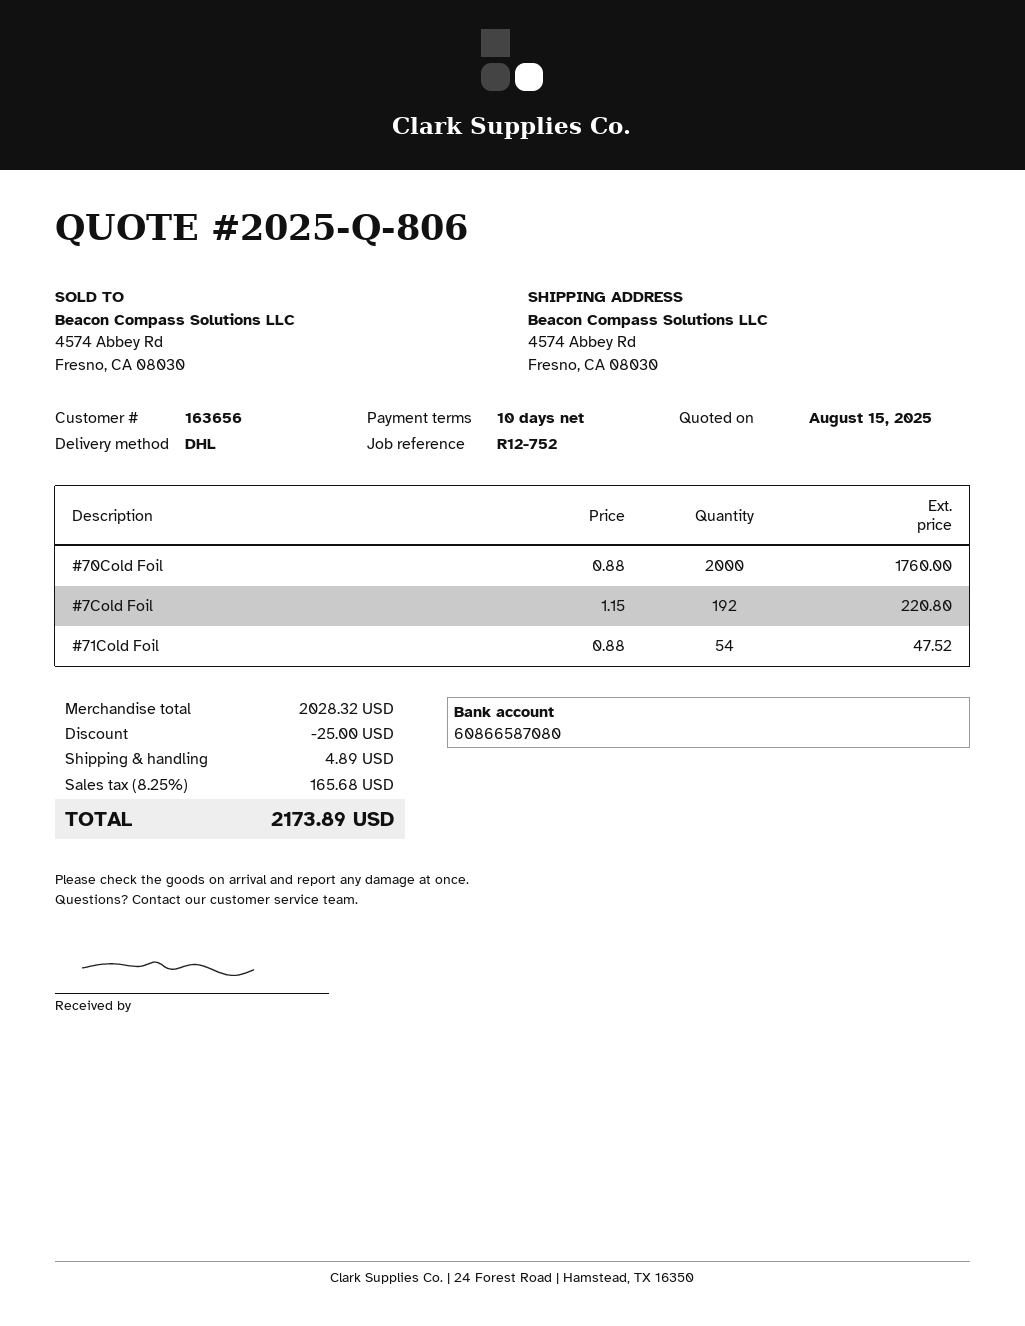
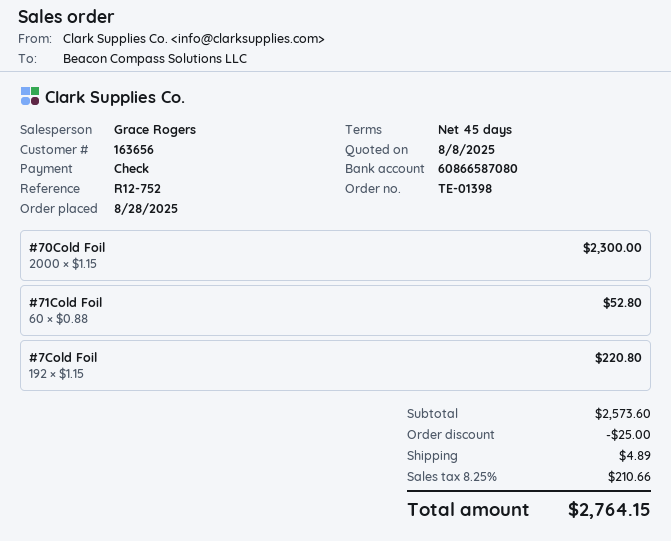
quote date: 2025-08-15 -> 2025-08-08
payment terms: 10 days -> 45 days
#70Cold Foil: 2000 x 0.88 = 1760.00 -> 2000 x 1.15 = 2300.00
#71Cold Foil: 54 x 0.88 = 47.52 -> 60 x 0.88 = 52.80
subtotal: 2028.32 -> 2573.60
tax: 8.25% = 165.68 -> 8.25% = 210.66
total: 2173.89 -> 2764.15

